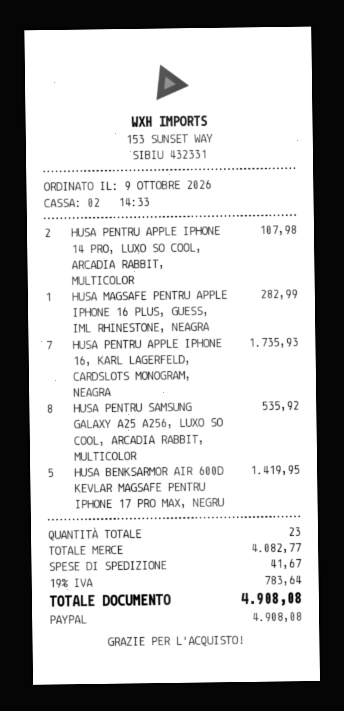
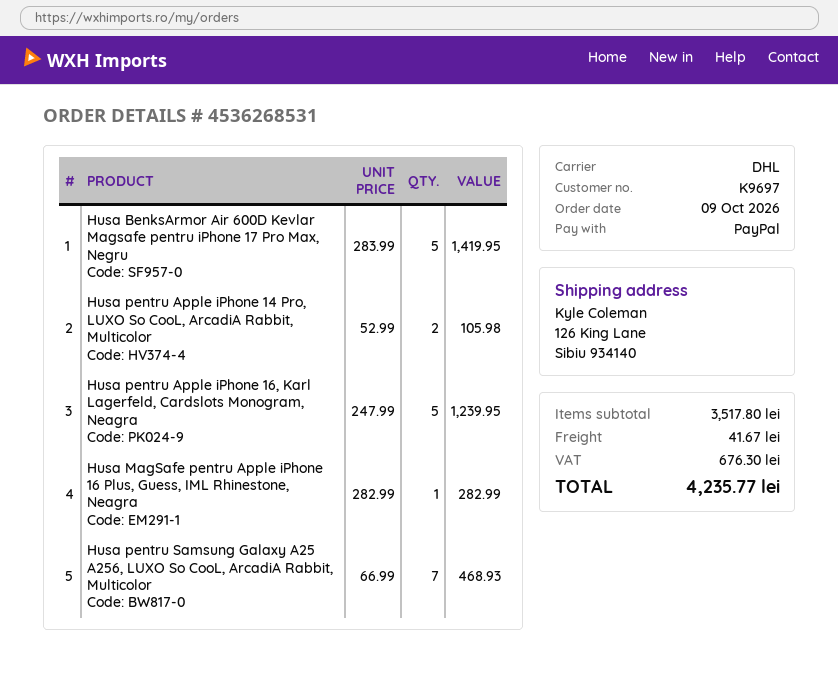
HUSA PENTRU APPLE IPHONE 14 PRO, LUXO SO COOL, ARCADIA RABBIT, MULTICOLOR: 2 for 107.98 -> 2 for 105.98
HUSA PENTRU APPLE IPHONE 16, KARL LAGERFELD, CARDSLOTS MONOGRAM, NEAGRA: 7 for 1735.93 -> 5 for 1239.95
HUSA PENTRU SAMSUNG GALAXY A25 A256, LUXO SO COOL, ARCADIA RABBIT, MULTICOLOR: 8 for 535.92 -> 7 for 468.93
subtotal: 4082.77 -> 3517.80
tax: 783.64 -> 676.30
total: 4908.08 -> 4235.77

